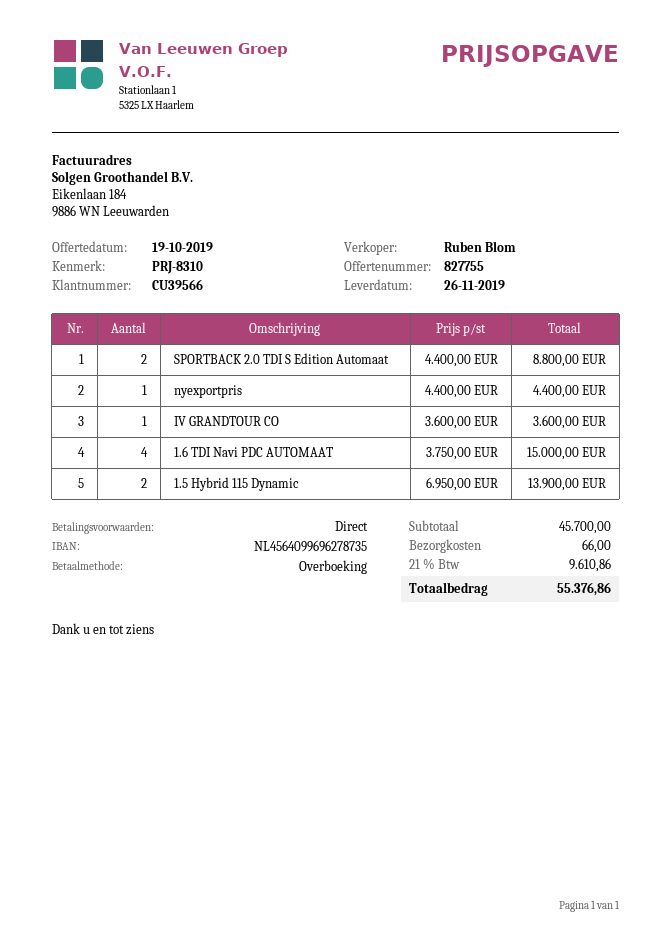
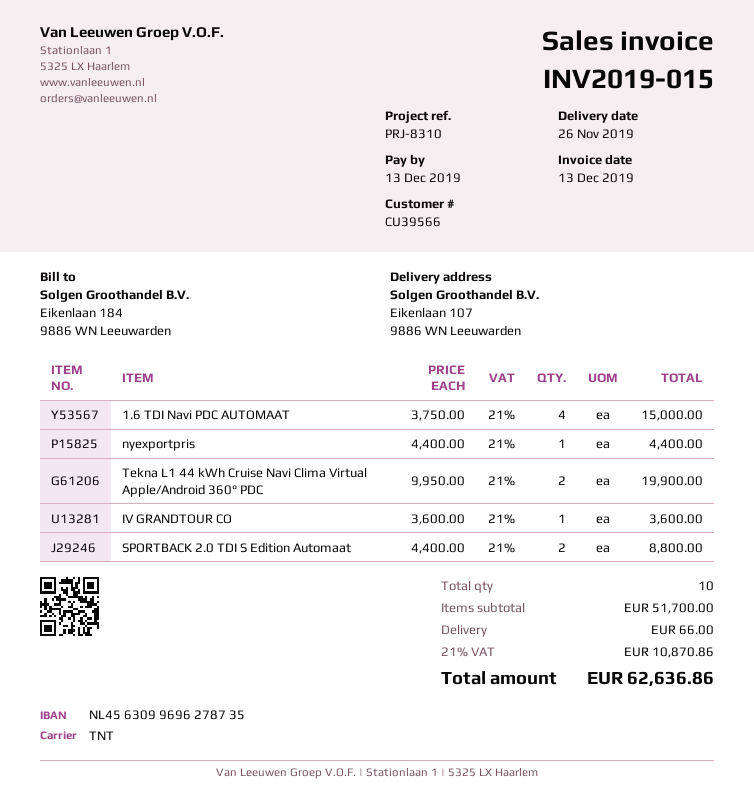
bank account: NL4564099696278735 -> NL4563099696278735
1.5 Hybrid 115 Dynamic: 2 x 6950.00 = 13900.00 -> none
Tekna L1 44 kWh Cruise Navi Clima Virtual Apple/Android 360° PDC: none -> 2 x 9950.00 = 19900.00
subtotal: 45700.00 -> 51700.00
tax: 21% = 9610.86 -> 21% = 10870.86
total: 55376.86 -> 62636.86

